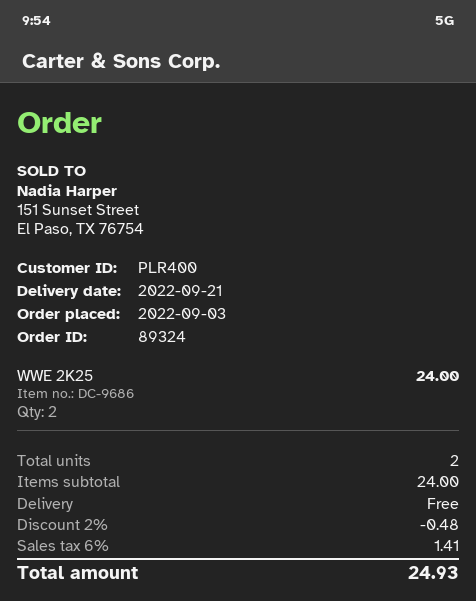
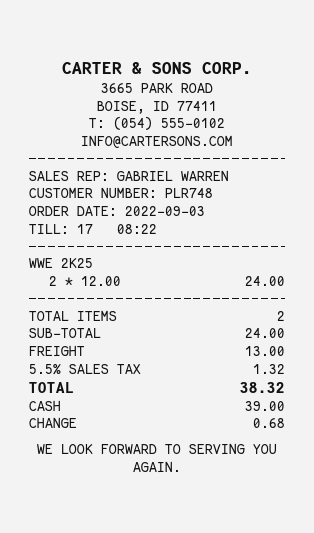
customer number: PLR400 -> PLR748
discount: 2% = 0.48 -> none
shipping: 0.00 -> 13.00
tax: 6% = 1.41 -> 5.5% = 1.32
total: 24.93 -> 38.32

